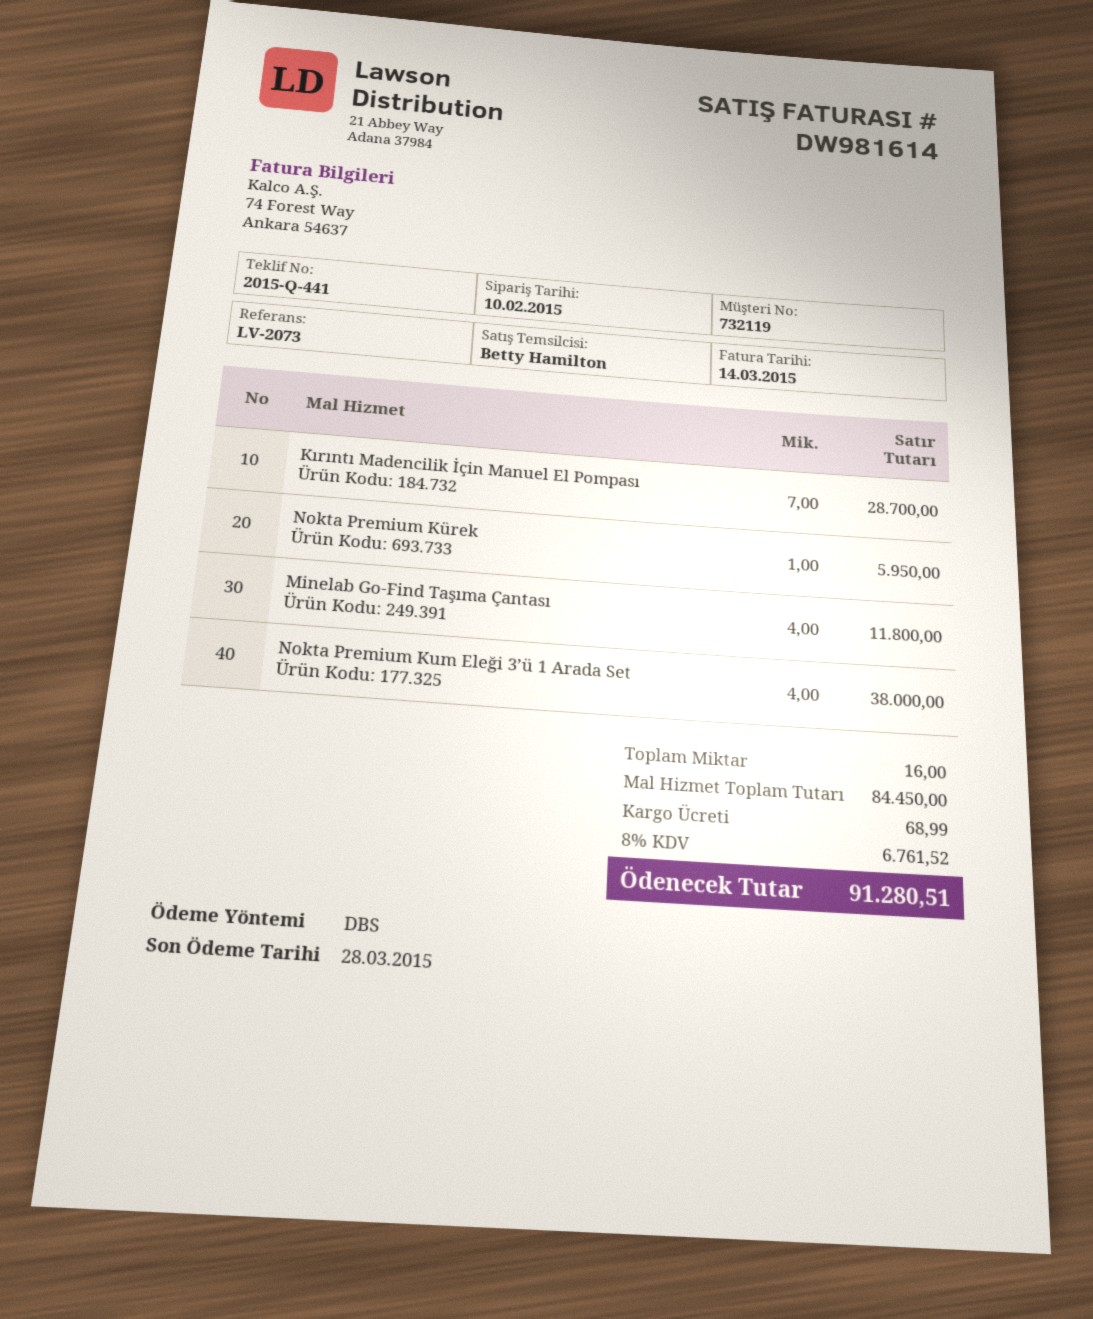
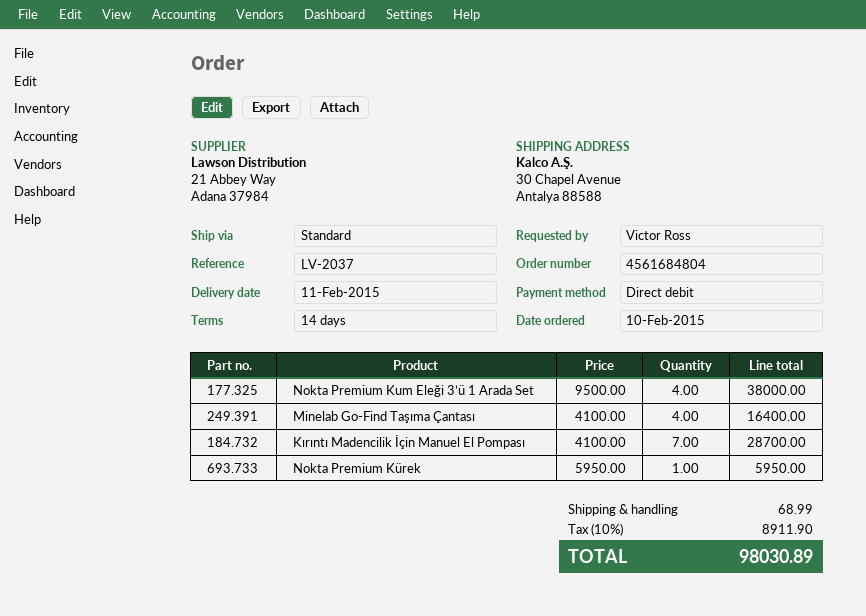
reference: LV-2073 -> LV-2037
Minelab Go-Find Taşıma Çantası: 4 for 11800.00 -> 4 for 16400.00
tax: 8% = 6761.52 -> 10% = 8911.90
total: 91280.51 -> 98030.89

